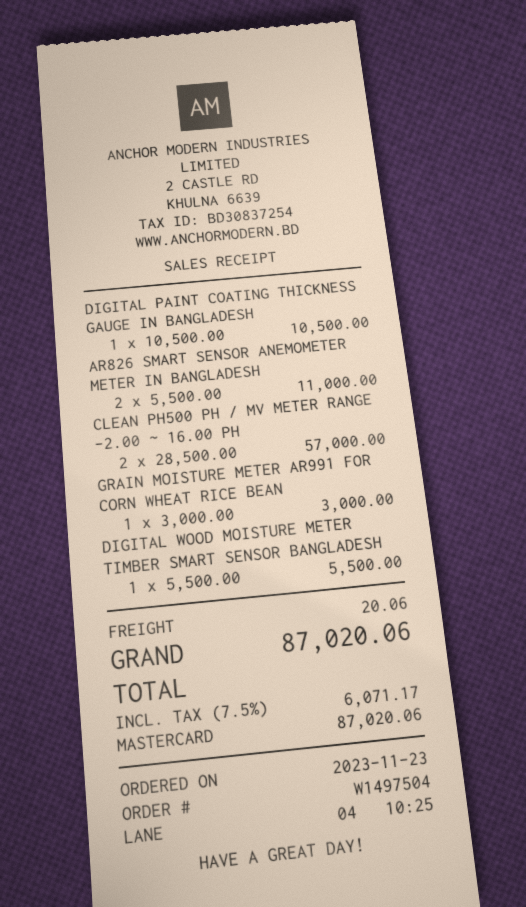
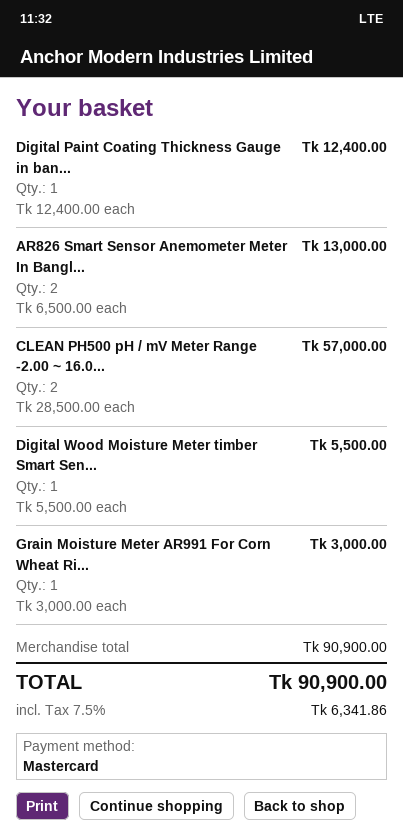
DIGITAL PAINT COATING THICKNESS GAUGE IN BANGLADESH: 1 x 10500.00 = 10500.00 -> 1 x 12400.00 = 12400.00
AR826 SMART SENSOR ANEMOMETER METER IN BANGLADESH: 2 x 5500.00 = 11000.00 -> 2 x 6500.00 = 13000.00
shipping: 20.06 -> none
tax: 7.5% = 6071.17 -> 7.5% = 6341.86
total: 87020.06 -> 90900.00

